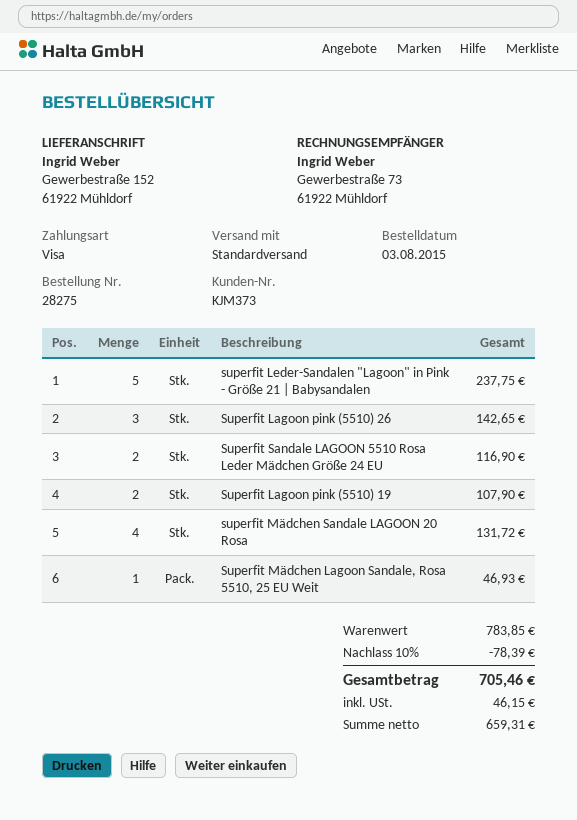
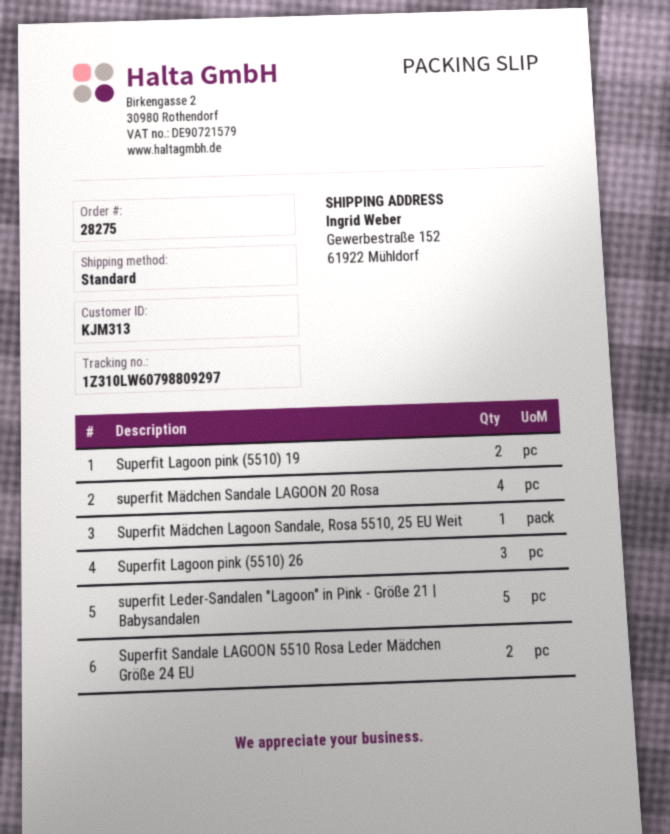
customer number: KJM373 -> KJM313

